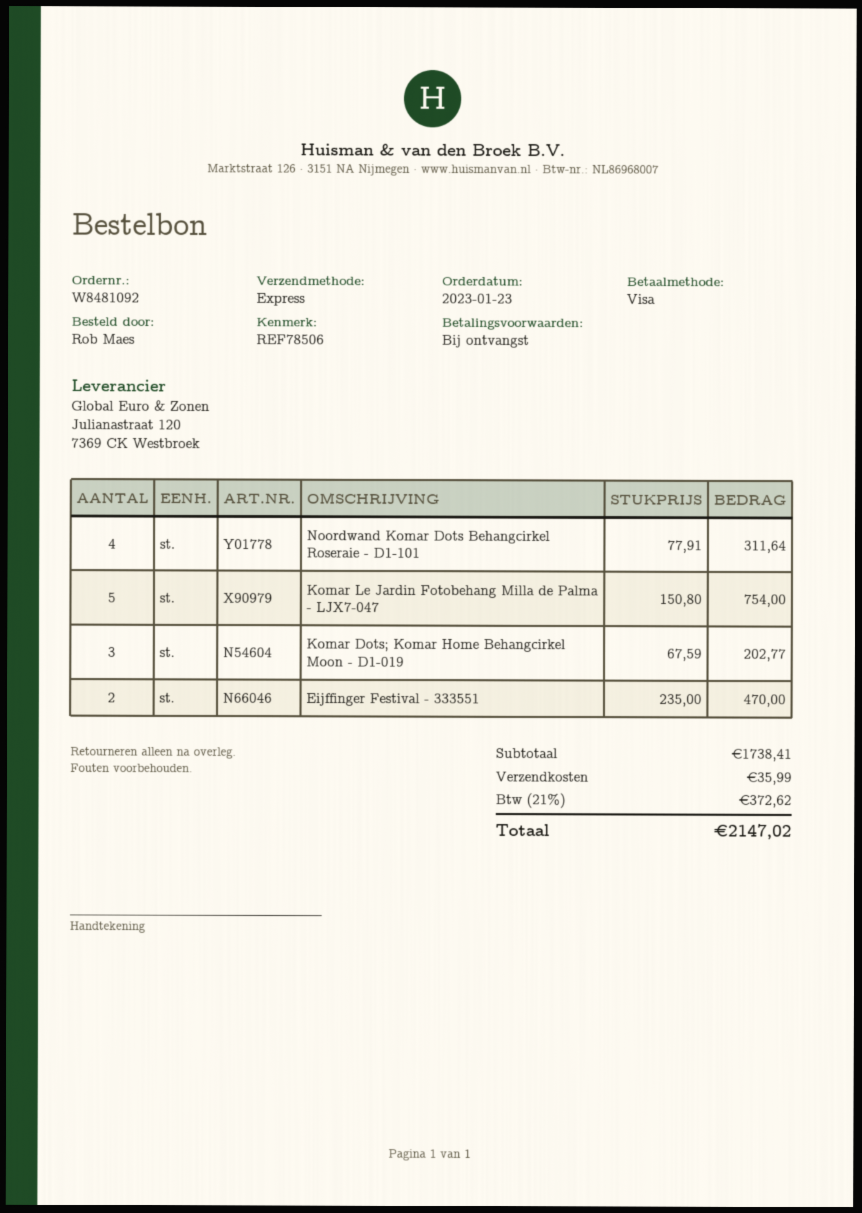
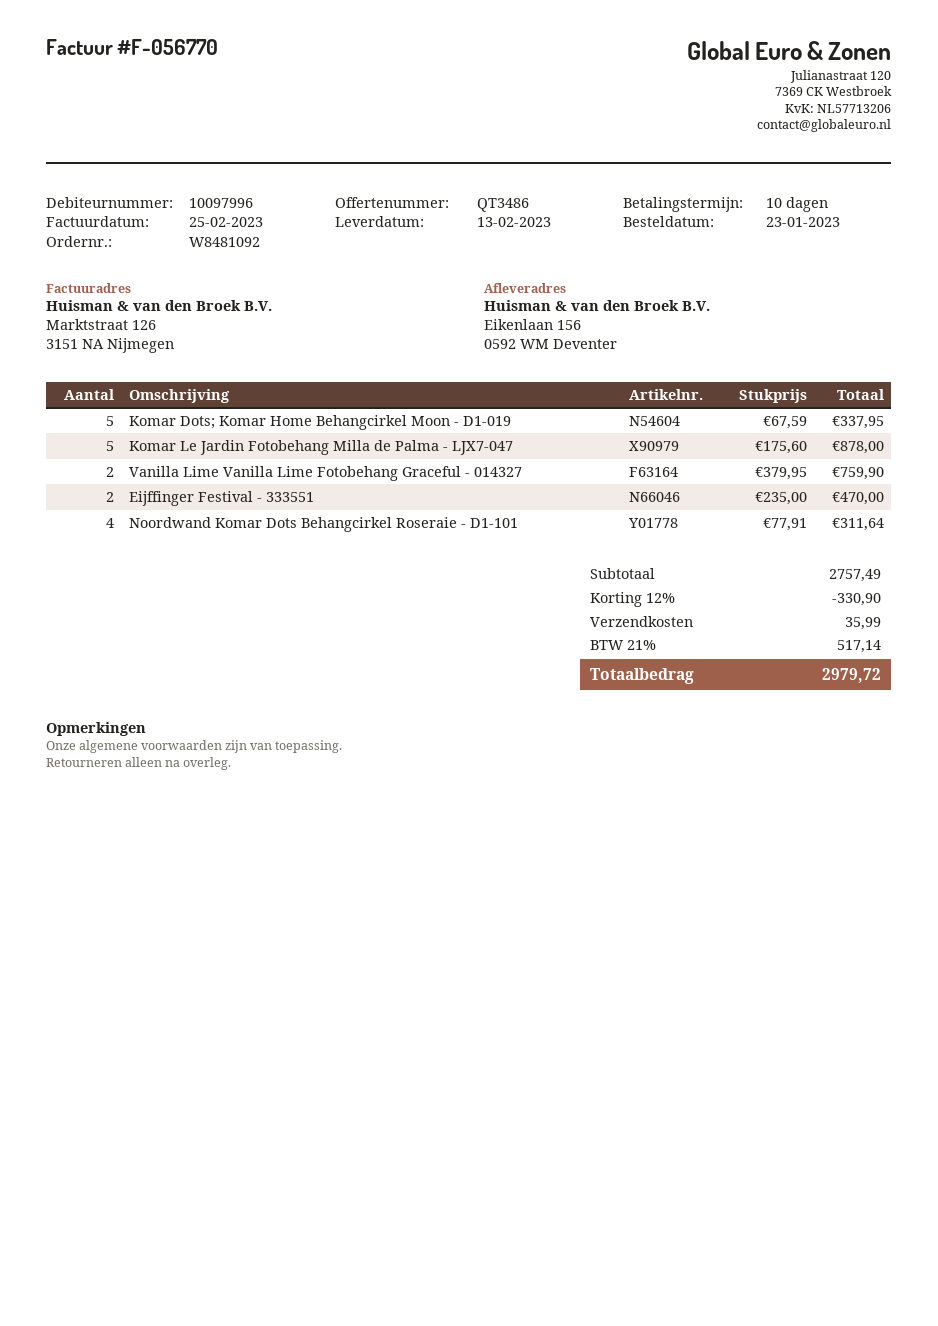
payment terms: on receipt -> 10 days
Komar Le Jardin Fotobehang Milla de Palma - LJX7-047: 5 x 150.80 = 754.00 -> 5 x 175.60 = 878.00
Komar Dots; Komar Home Behangcirkel Moon - D1-019: 3 x 67.59 = 202.77 -> 5 x 67.59 = 337.95
Vanilla Lime Vanilla Lime Fotobehang Graceful - 014327: none -> 2 x 379.95 = 759.90
subtotal: 1738.41 -> 2757.49
discount: none -> 12% = 330.90
tax: 21% = 372.62 -> 21% = 517.14
total: 2147.02 -> 2979.72

